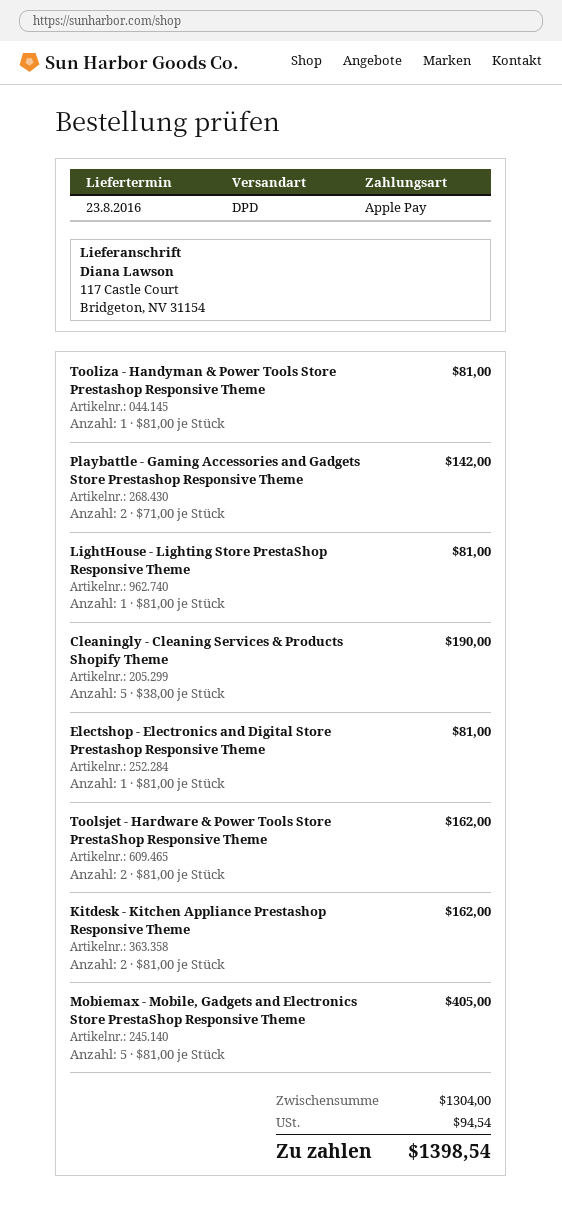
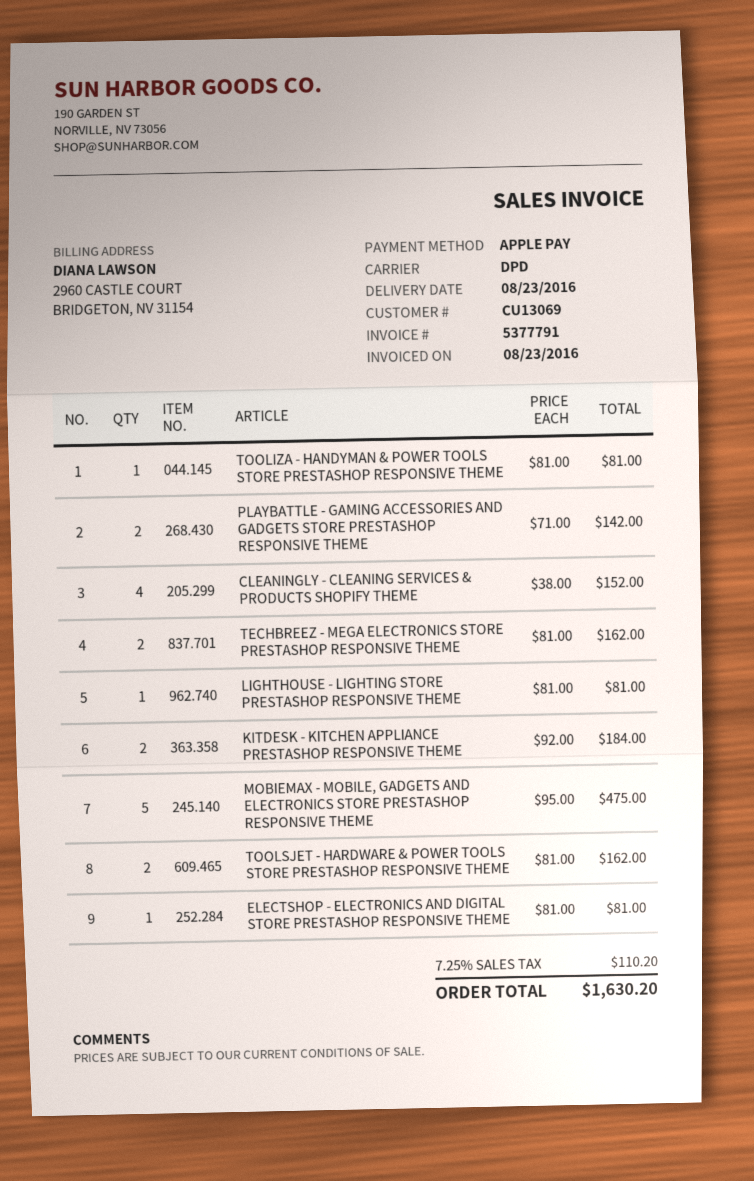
Cleaningly - Cleaning Services & Products Shopify Theme: 5 x 38.00 = 190.00 -> 4 x 38.00 = 152.00
Kitdesk - Kitchen Appliance Prestashop Responsive Theme: 2 x 81.00 = 162.00 -> 2 x 92.00 = 184.00
Mobiemax - Mobile, Gadgets and Electronics Store PrestaShop Responsive Theme: 5 x 81.00 = 405.00 -> 5 x 95.00 = 475.00
TECHBREEZ - MEGA ELECTRONICS STORE PRESTASHOP RESPONSIVE THEME: none -> 2 x 81.00 = 162.00
tax: 94.54 -> 110.20
total: 1398.54 -> 1630.20

